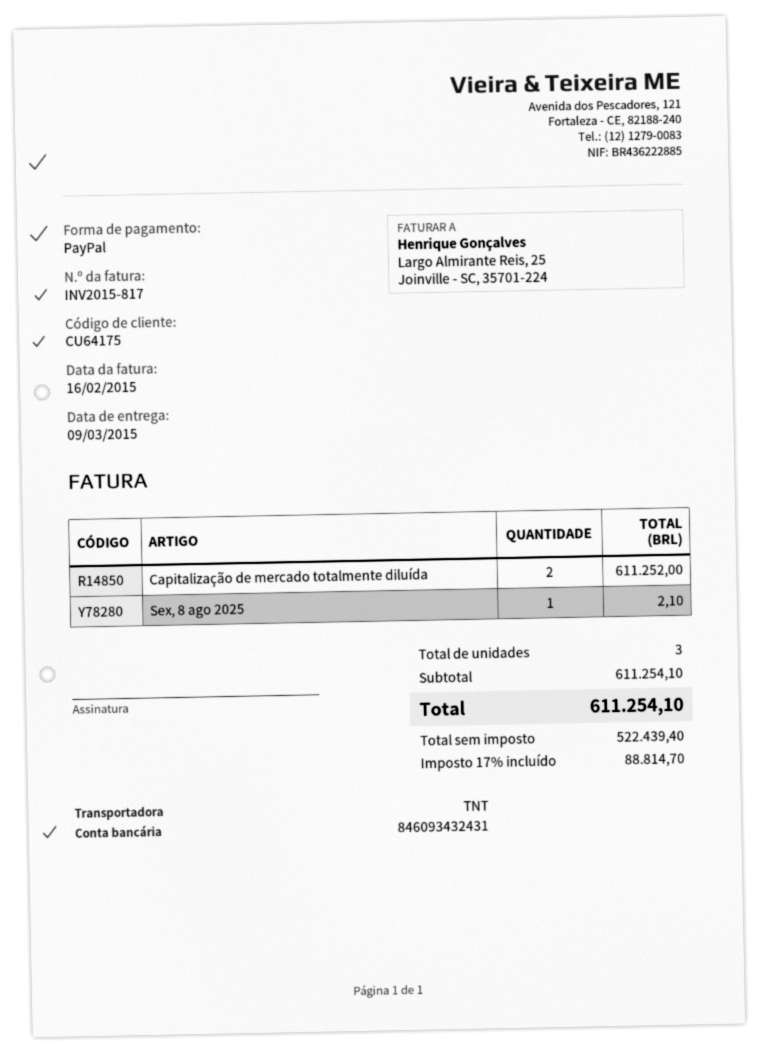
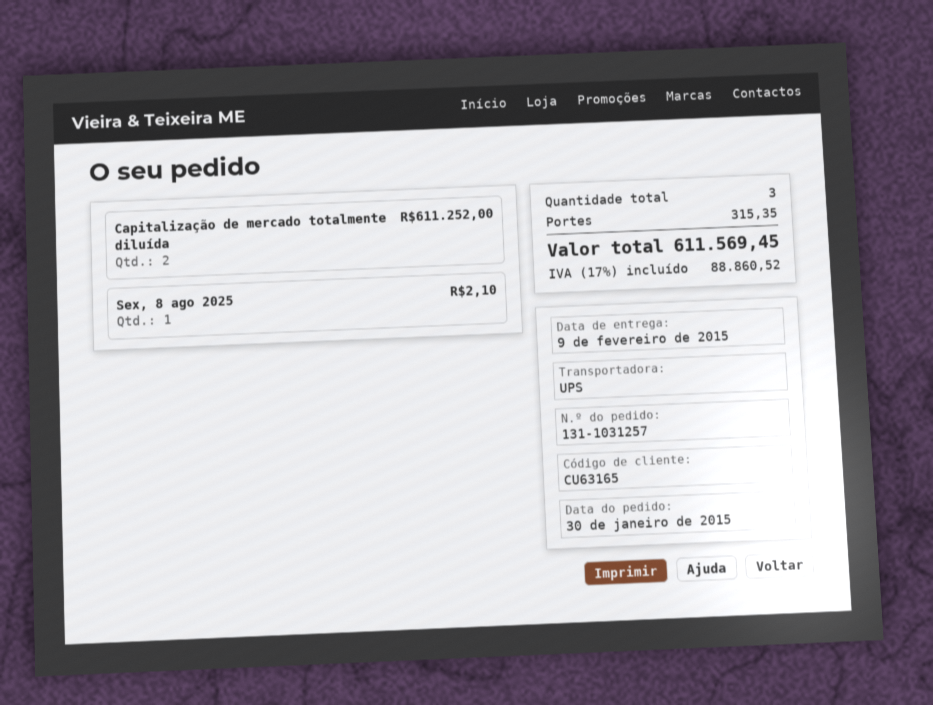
delivery date: 2015-03-09 -> 2015-02-09
customer number: CU64175 -> CU63165
shipping method: TNT -> UPS
shipping: none -> 315.35
tax: 17% = 88814.70 -> 17% = 88860.52
total: 611254.10 -> 611569.45

